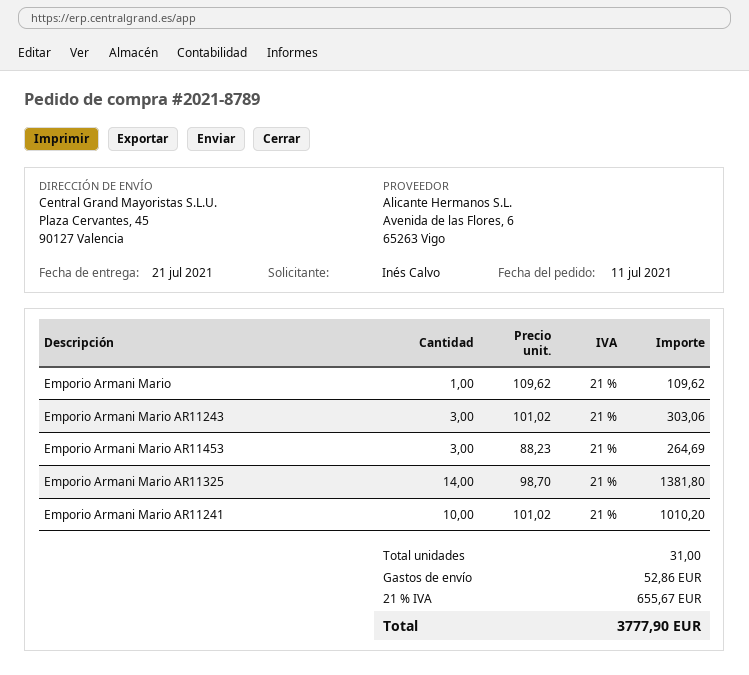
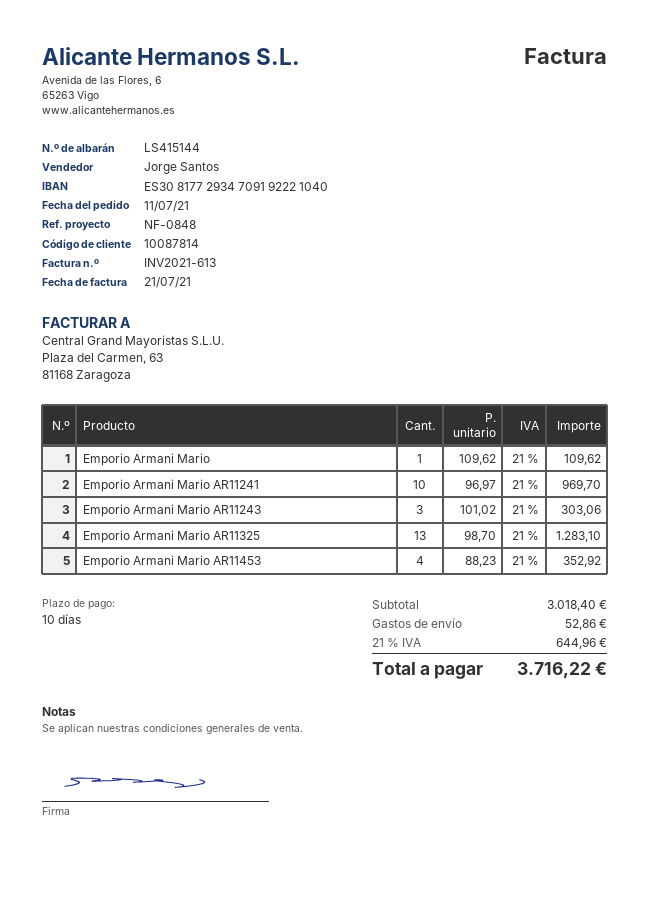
Emporio Armani Mario AR11453: 3 x 88.23 = 264.69 -> 4 x 88.23 = 352.92
Emporio Armani Mario AR11325: 14 x 98.70 = 1381.80 -> 13 x 98.70 = 1283.10
Emporio Armani Mario AR11241: 10 x 101.02 = 1010.20 -> 10 x 96.97 = 969.70
tax: 21% = 655.67 -> 21% = 644.96
total: 3777.90 -> 3716.22

